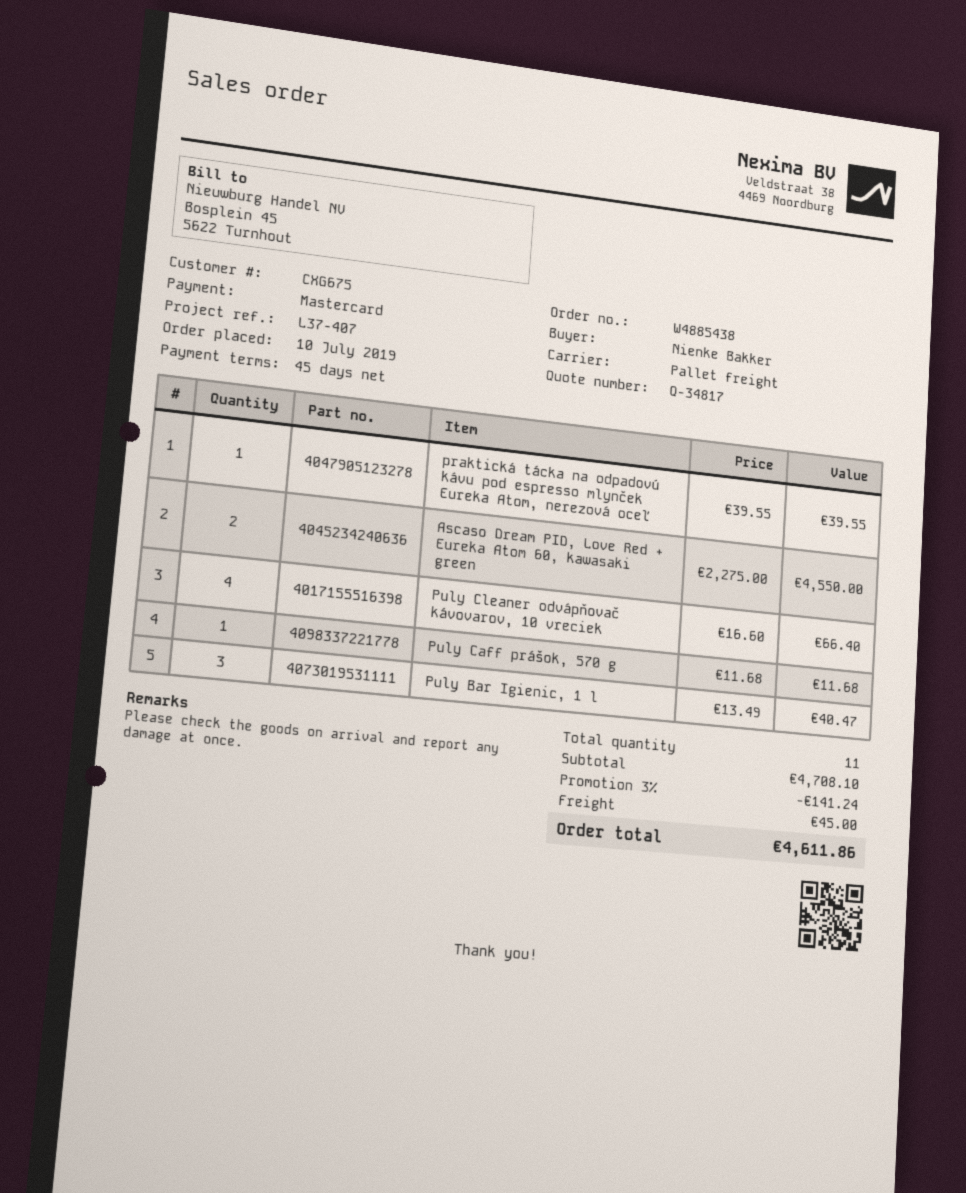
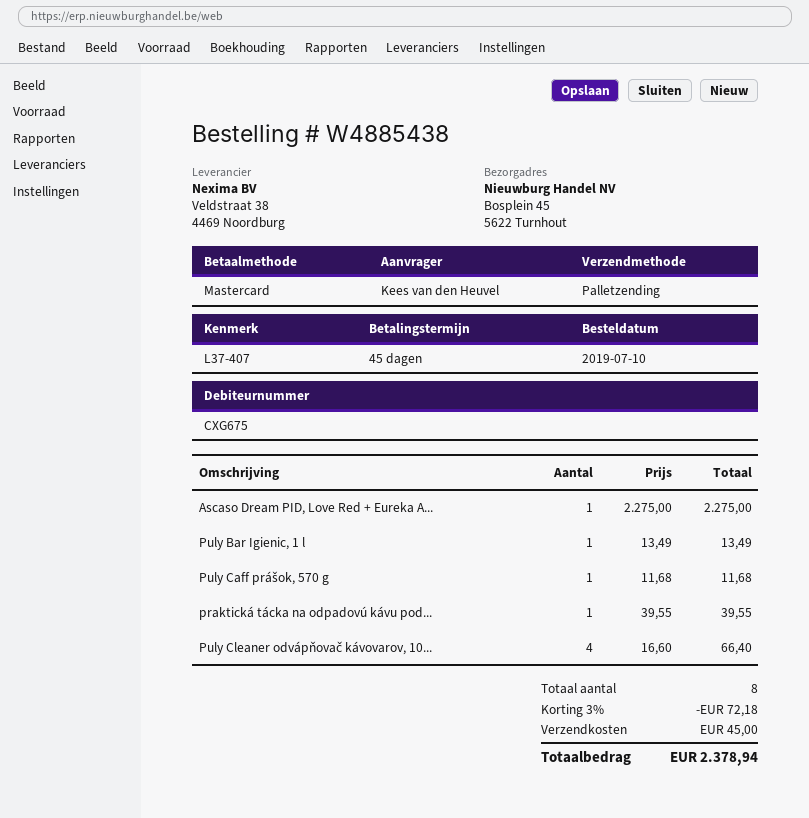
ordered by: Nienke Bakker -> Kees van den Heuvel
Ascaso Dream PID, Love Red + Eureka Atom 60, kawasaki green: 2 x 2275.00 = 4550.00 -> 1 x 2275.00 = 2275.00
Puly Bar Igienic, 1 l: 3 x 13.49 = 40.47 -> 1 x 13.49 = 13.49
total quantity: 11 -> 8
discount: 3% = 141.24 -> 3% = 72.18
total: 4611.86 -> 2378.94

